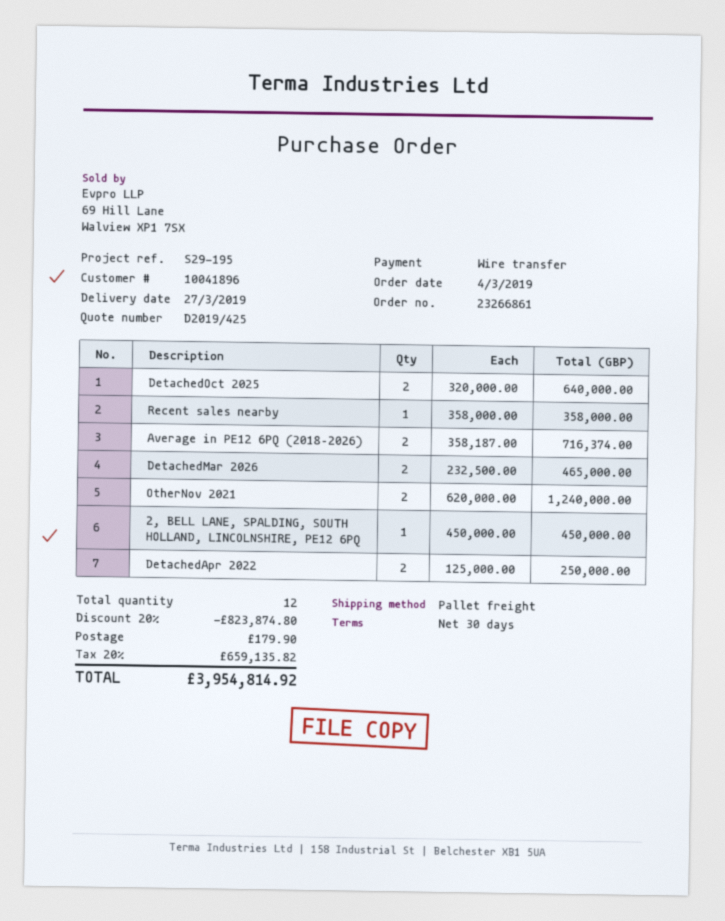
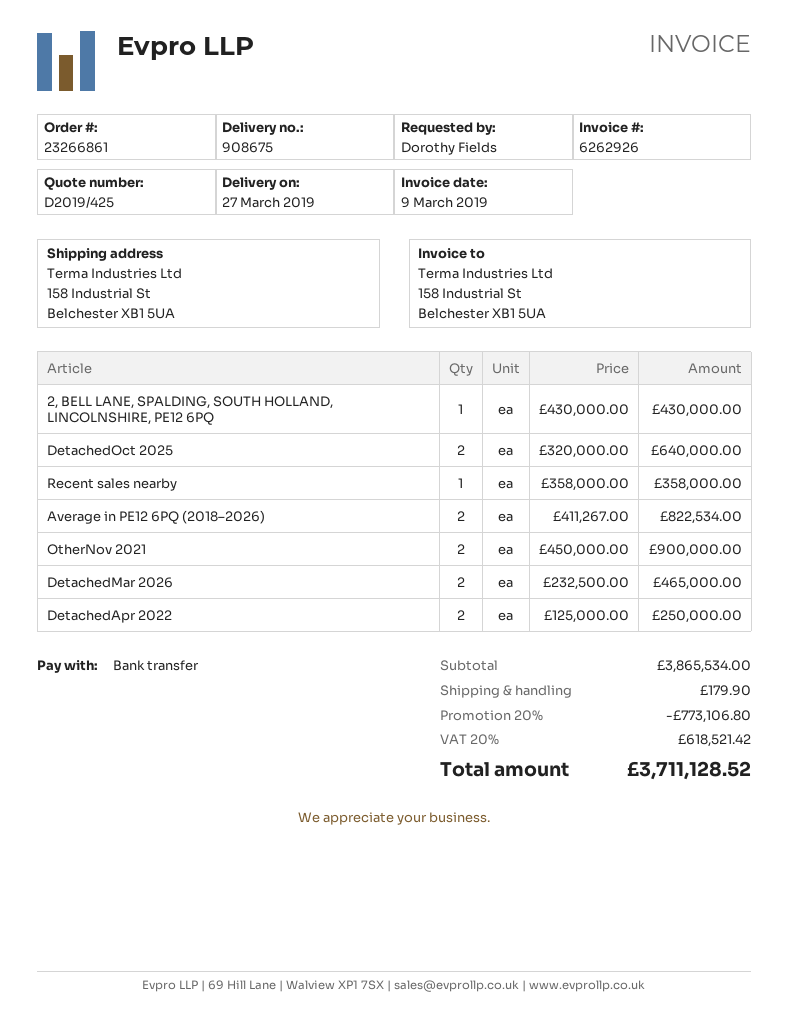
Average in PE12 6PQ (2018–2026): 2 x 358187.00 = 716374.00 -> 2 x 411267.00 = 822534.00
OtherNov 2021: 2 x 620000.00 = 1240000.00 -> 2 x 450000.00 = 900000.00
2, BELL LANE, SPALDING, SOUTH HOLLAND, LINCOLNSHIRE, PE12 6PQ: 1 x 450000.00 = 450000.00 -> 1 x 430000.00 = 430000.00
discount: 20% = 823874.80 -> 20% = 773106.80
tax: 20% = 659135.82 -> 20% = 618521.42
total: 3954814.92 -> 3711128.52

